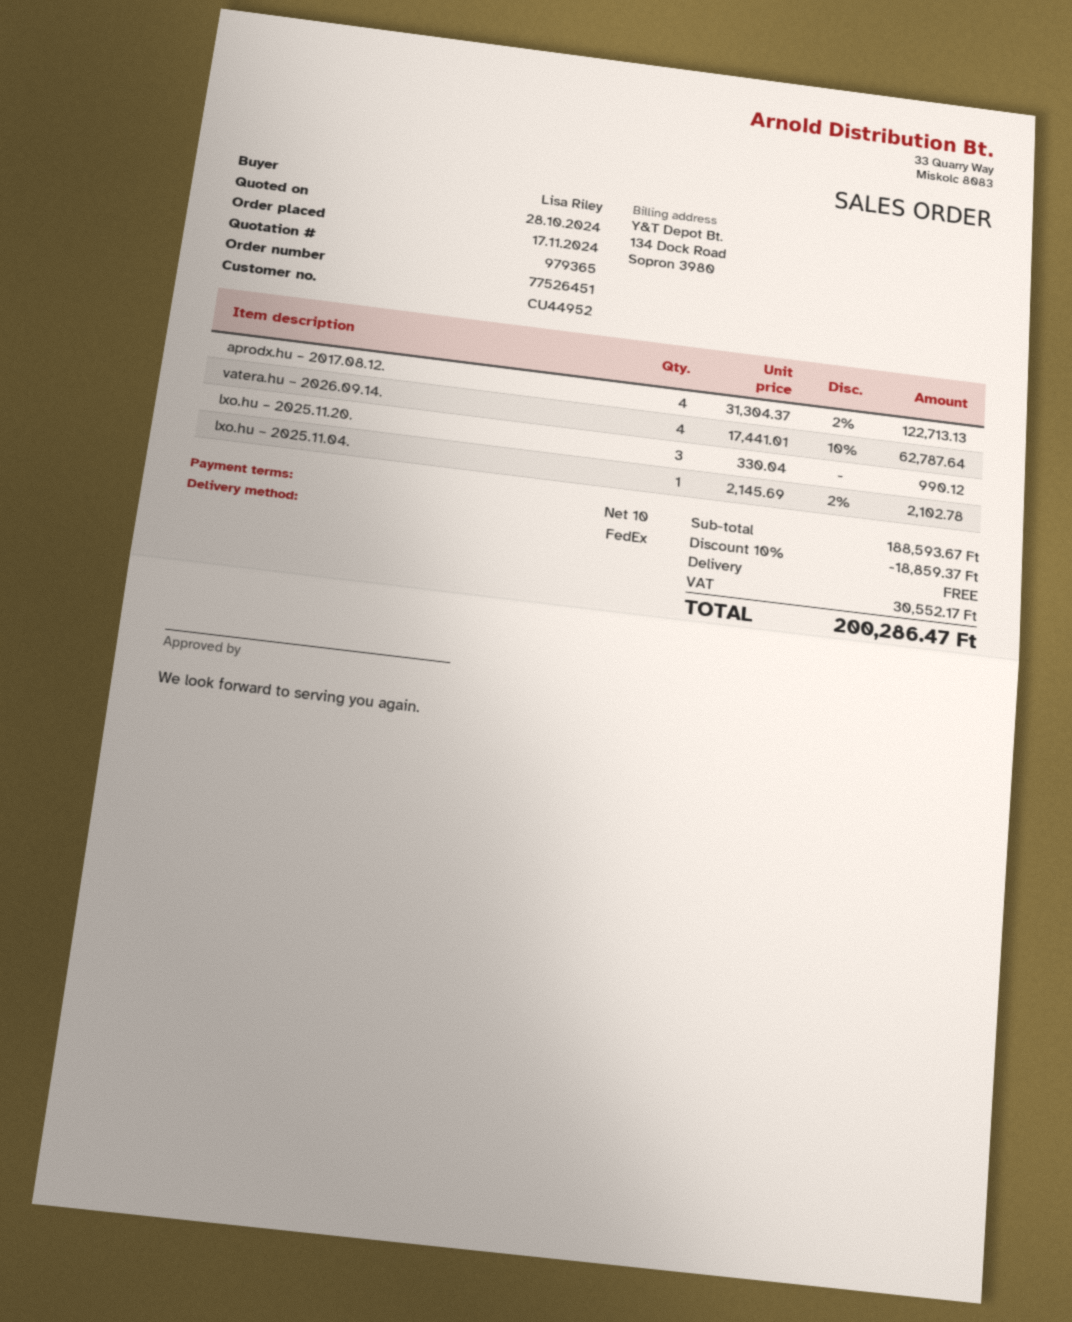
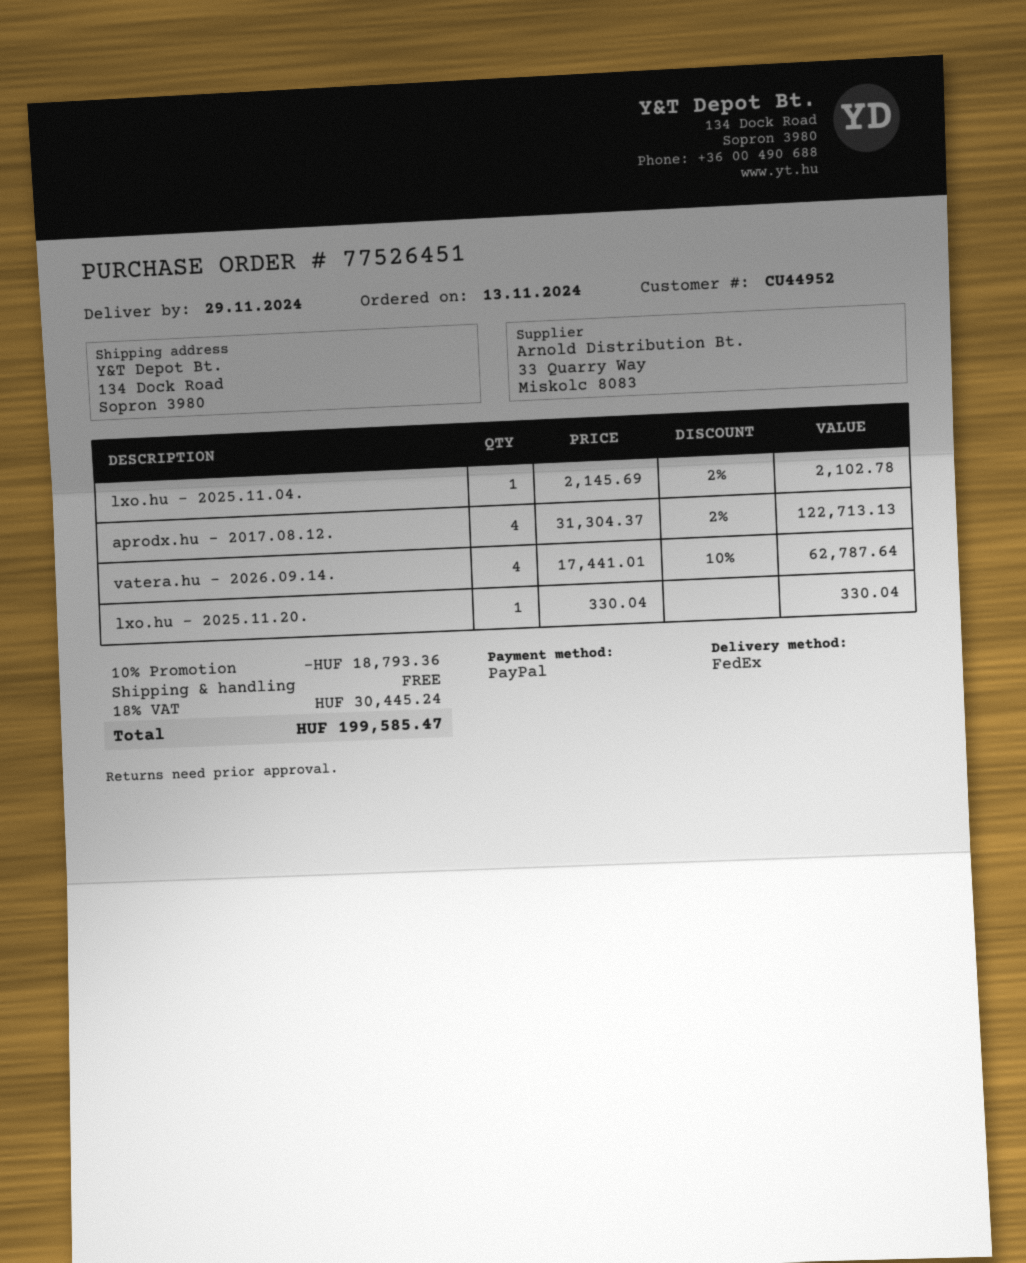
order date: 2024-11-17 -> 2024-11-13
lxo.hu – 2025.11.20.: 3 x 330.04 = 990.12 -> 1 x 330.04 = 330.04
discount: 10% = 18859.37 -> 10% = 18793.36
tax: 30552.17 -> 30445.24
total: 200286.47 -> 199585.47

